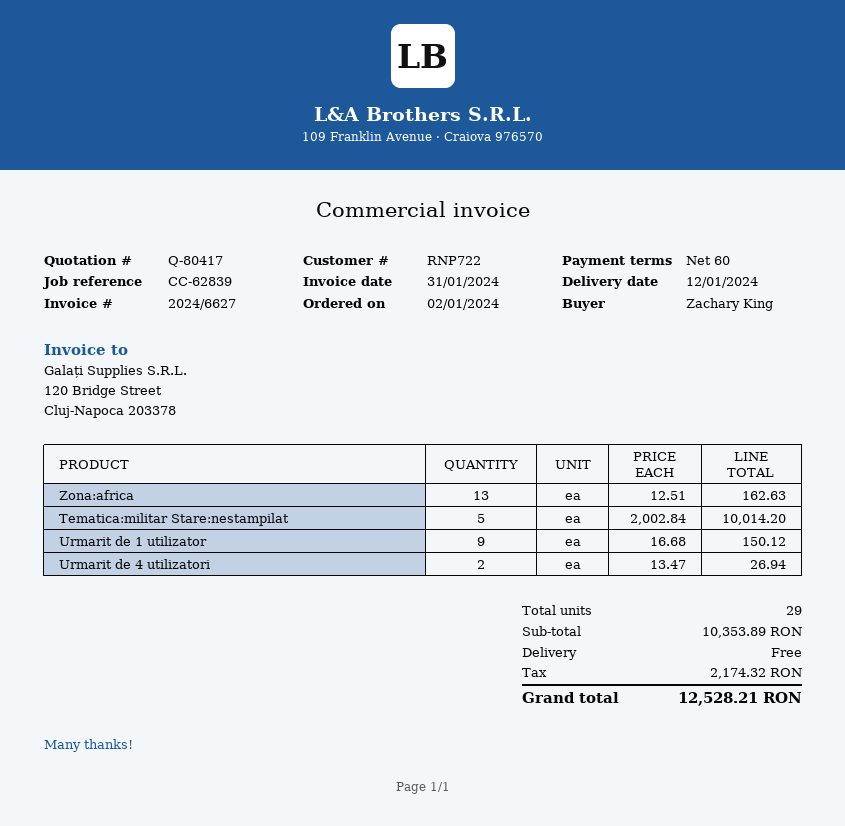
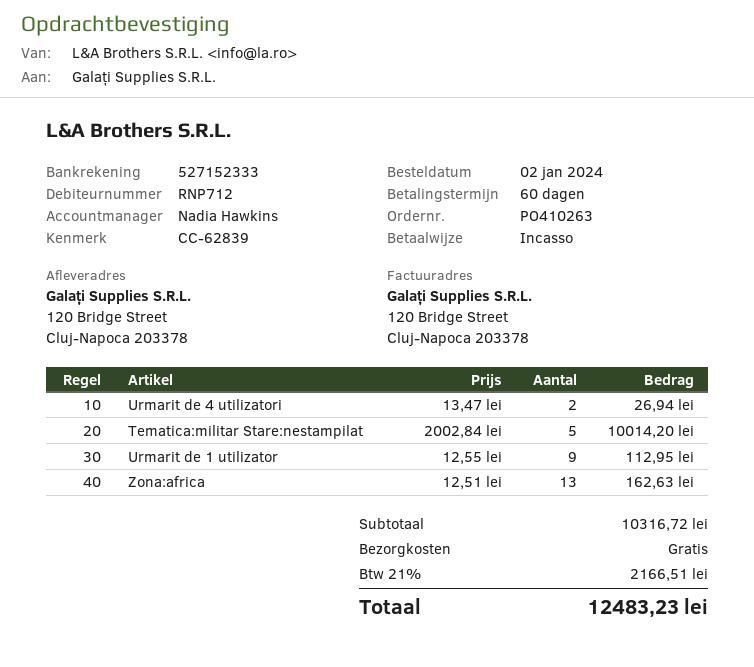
customer number: RNP722 -> RNP712
Urmarit de 1 utilizator: 9 x 16.68 = 150.12 -> 9 x 12.55 = 112.95
subtotal: 10353.89 -> 10316.72
tax: 2174.32 -> 2166.51
total: 12528.21 -> 12483.23

